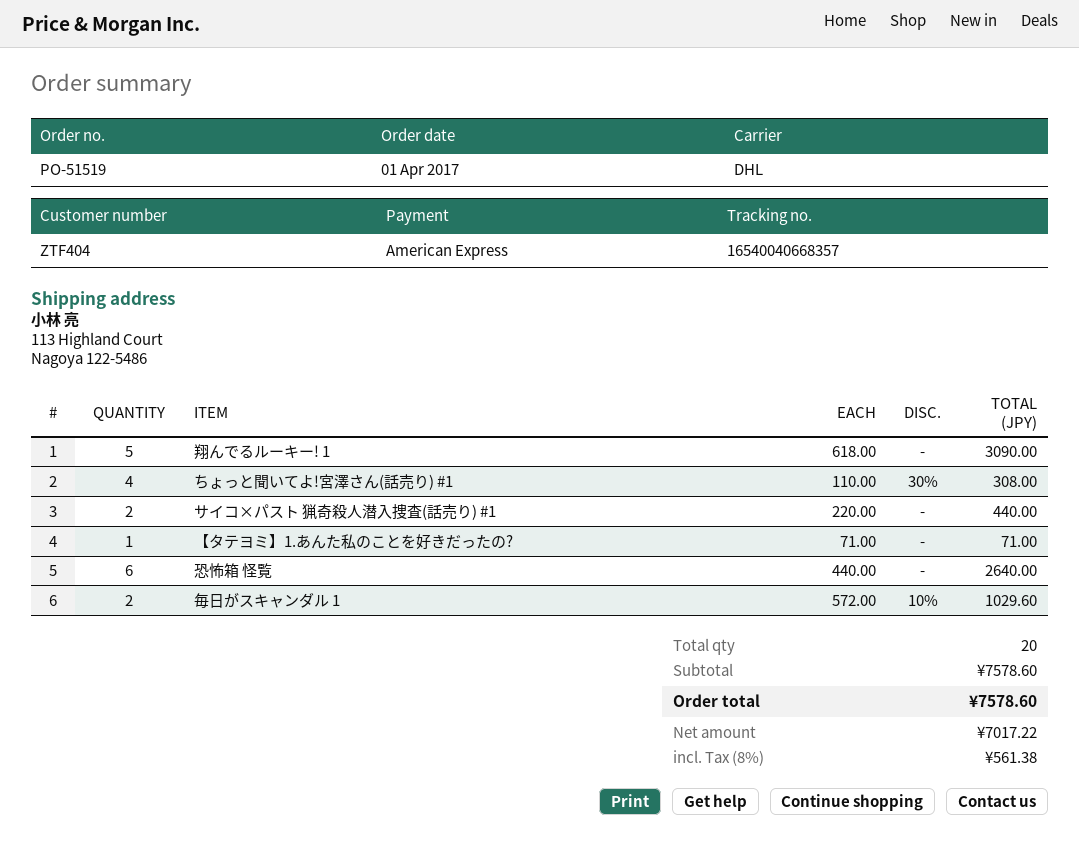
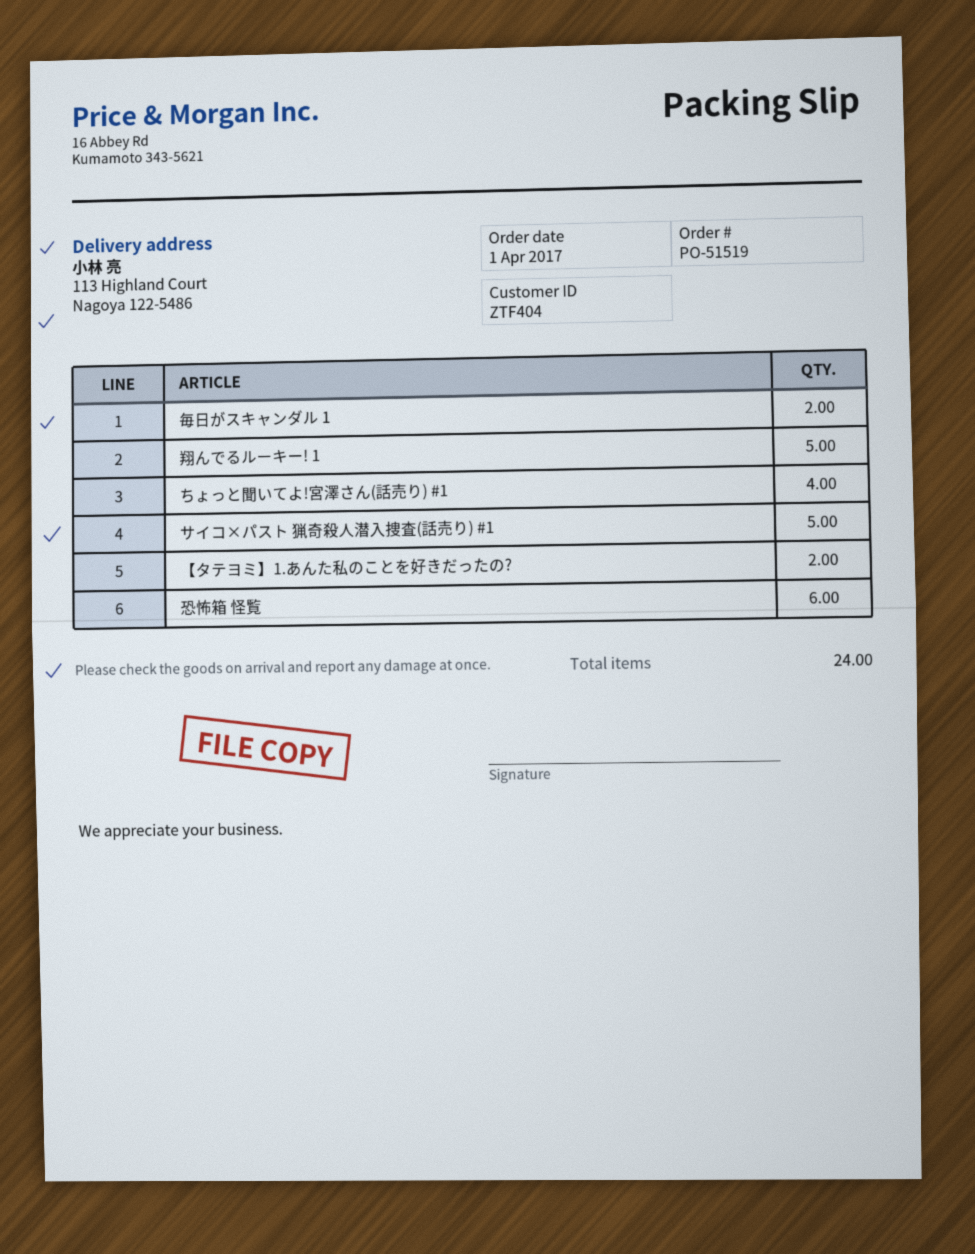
サイコ×パスト 猟奇殺人潜入捜査(話売り) #1: 2 -> 5
【タテヨミ】1.あんた私のことを好きだったの?: 1 -> 2
total quantity: 20 -> 24

